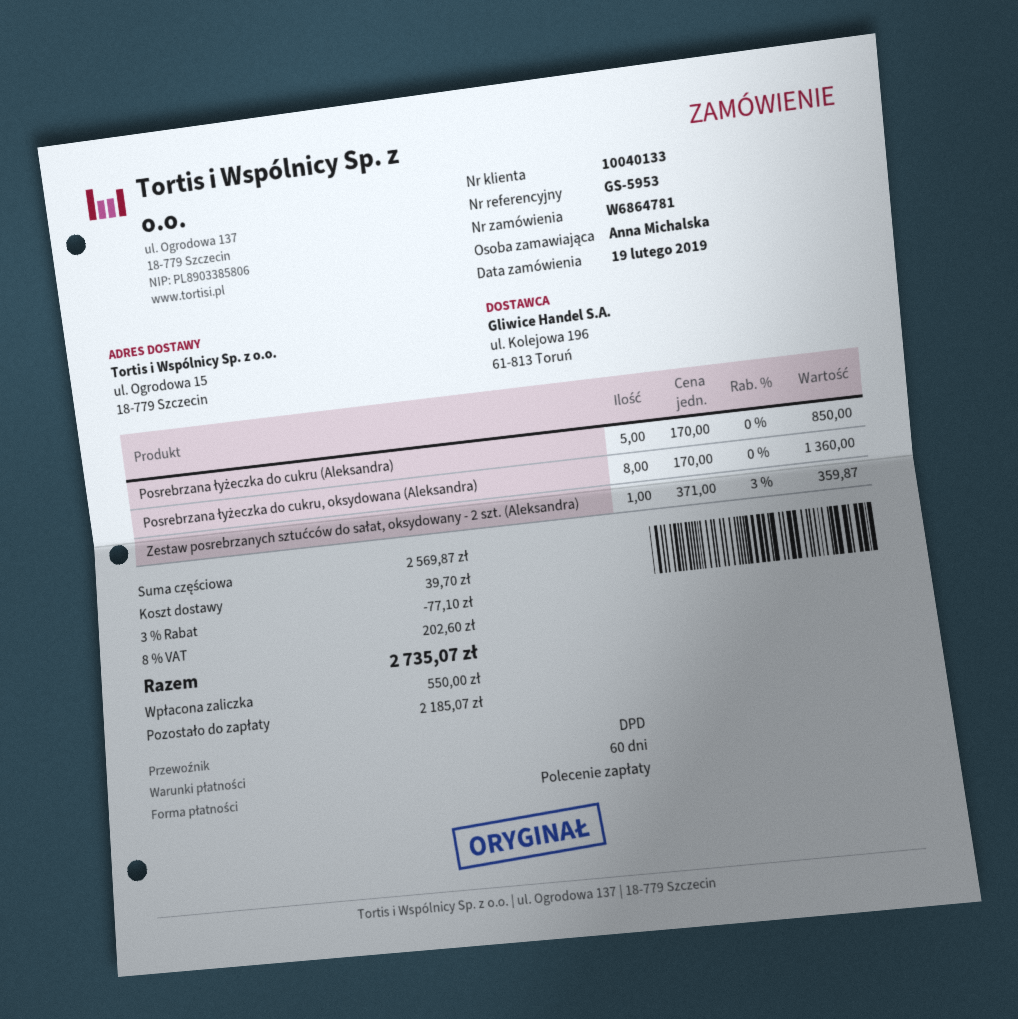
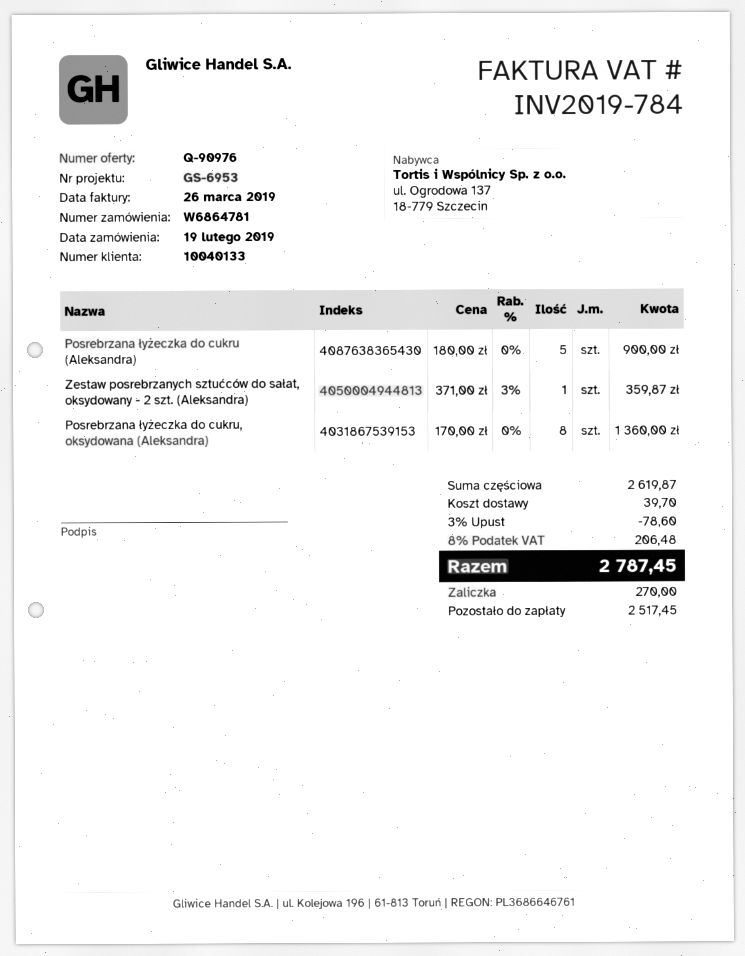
reference: GS-5953 -> GS-6953
Posrebrzana łyżeczka do cukru (Aleksandra): 5 x 170.00 = 850.00 -> 5 x 180.00 = 900.00
subtotal: 2569.87 -> 2619.87
discount: 3% = 77.10 -> 3% = 78.60
tax: 8% = 202.60 -> 8% = 206.48
total: 2735.07 -> 2787.45
deposit: 550.00 -> 270.00
balance: 2185.07 -> 2517.45

